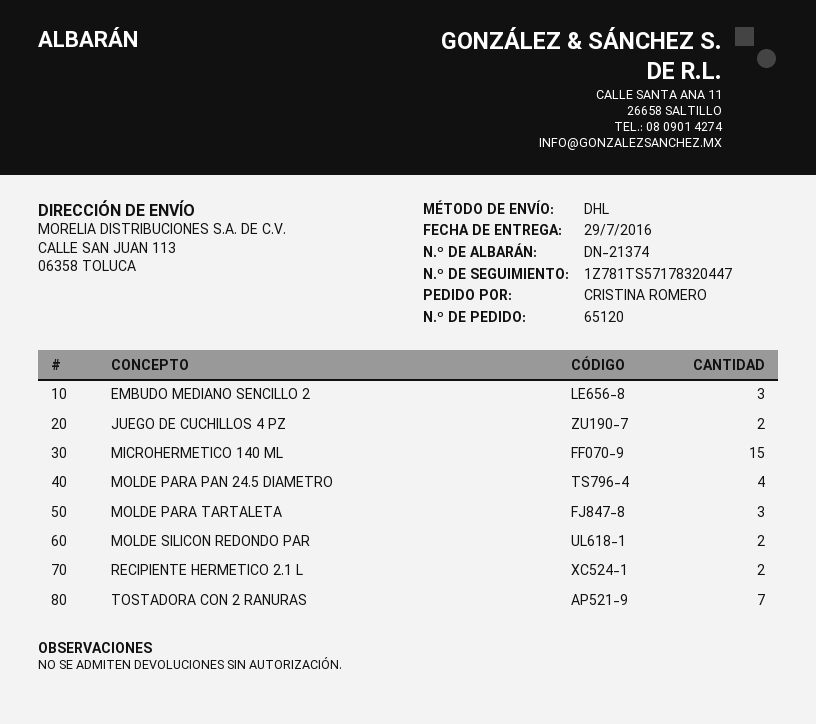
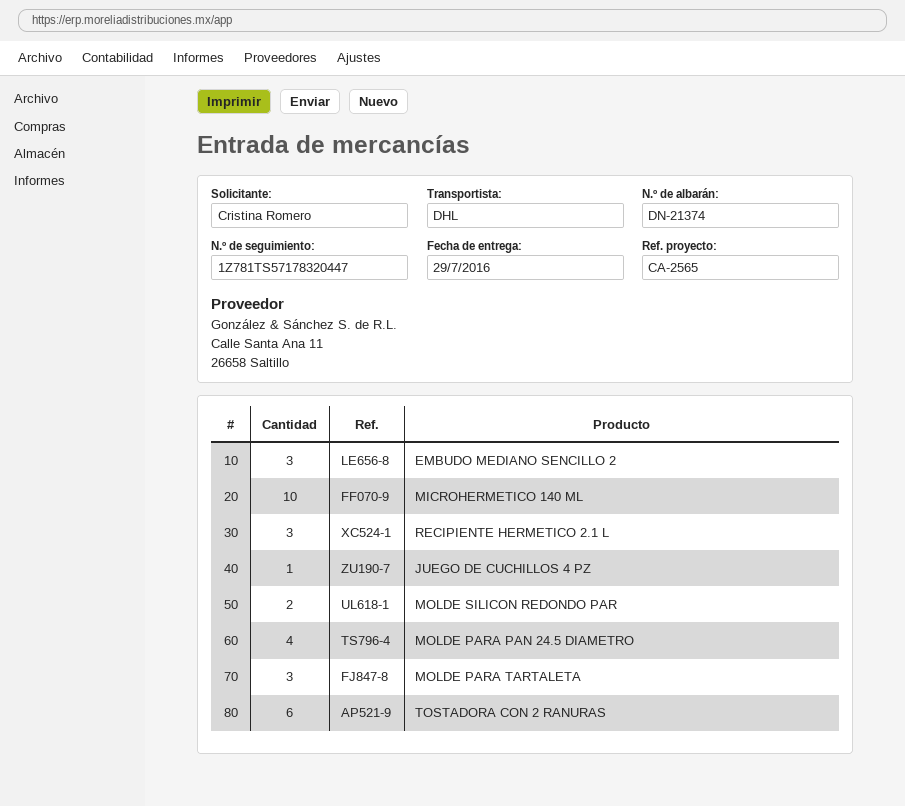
JUEGO DE CUCHILLOS 4 PZ: 2 -> 1
MICROHERMETICO 140 ML: 15 -> 10
RECIPIENTE HERMETICO 2.1 L: 2 -> 3
TOSTADORA CON 2 RANURAS: 7 -> 6

